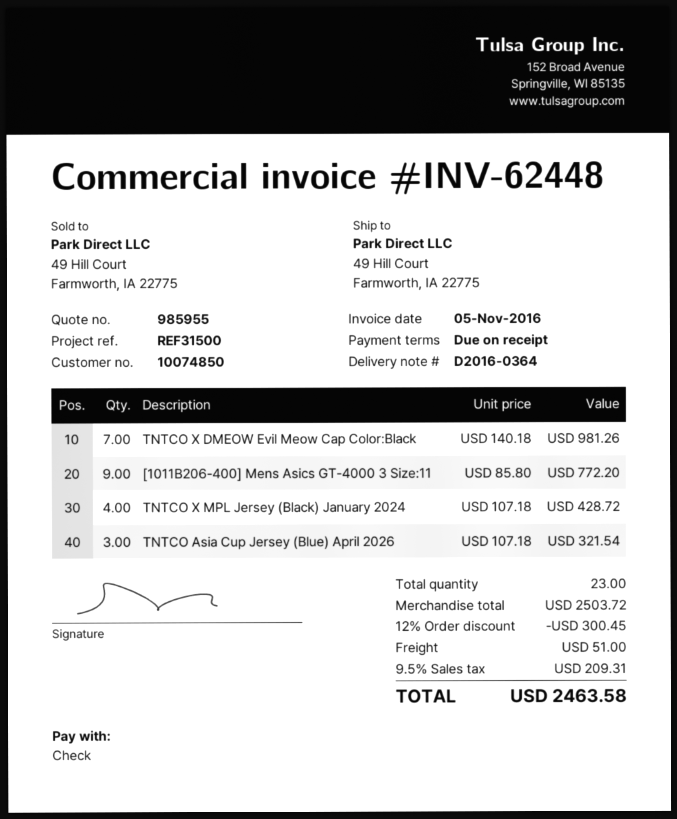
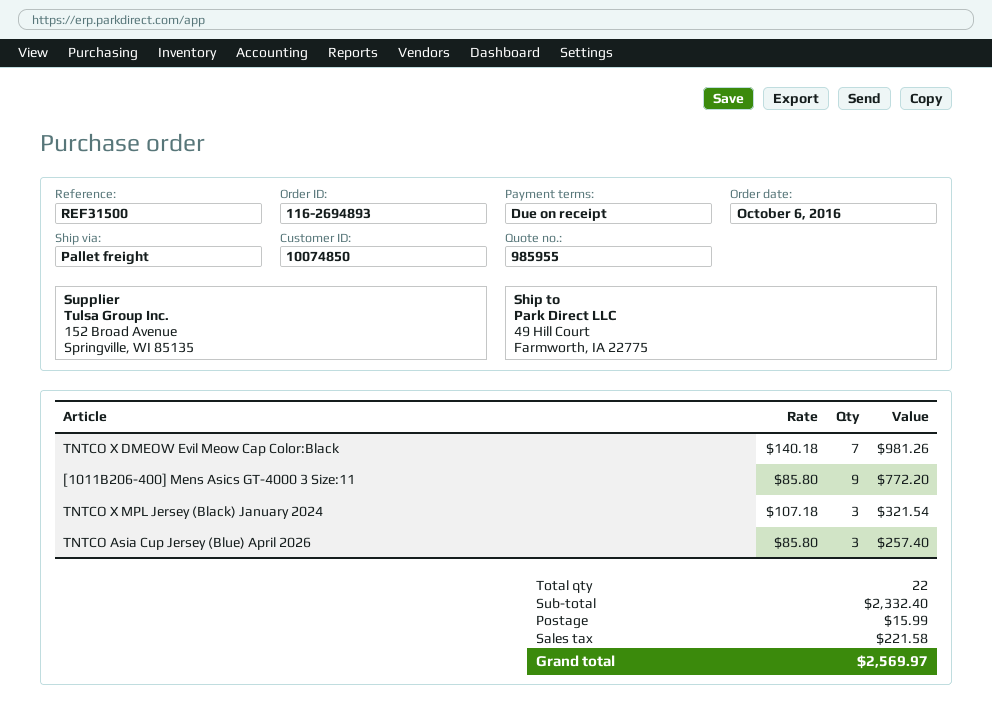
TNTCO X MPL Jersey (Black) January 2024: 4 x 107.18 = 428.72 -> 3 x 107.18 = 321.54
TNTCO Asia Cup Jersey (Blue) April 2026: 3 x 107.18 = 321.54 -> 3 x 85.80 = 257.40
total quantity: 23 -> 22
subtotal: 2503.72 -> 2332.40
discount: 12% = 300.45 -> none
shipping: 51.00 -> 15.99
tax: 209.31 -> 221.58
total: 2463.58 -> 2569.97

